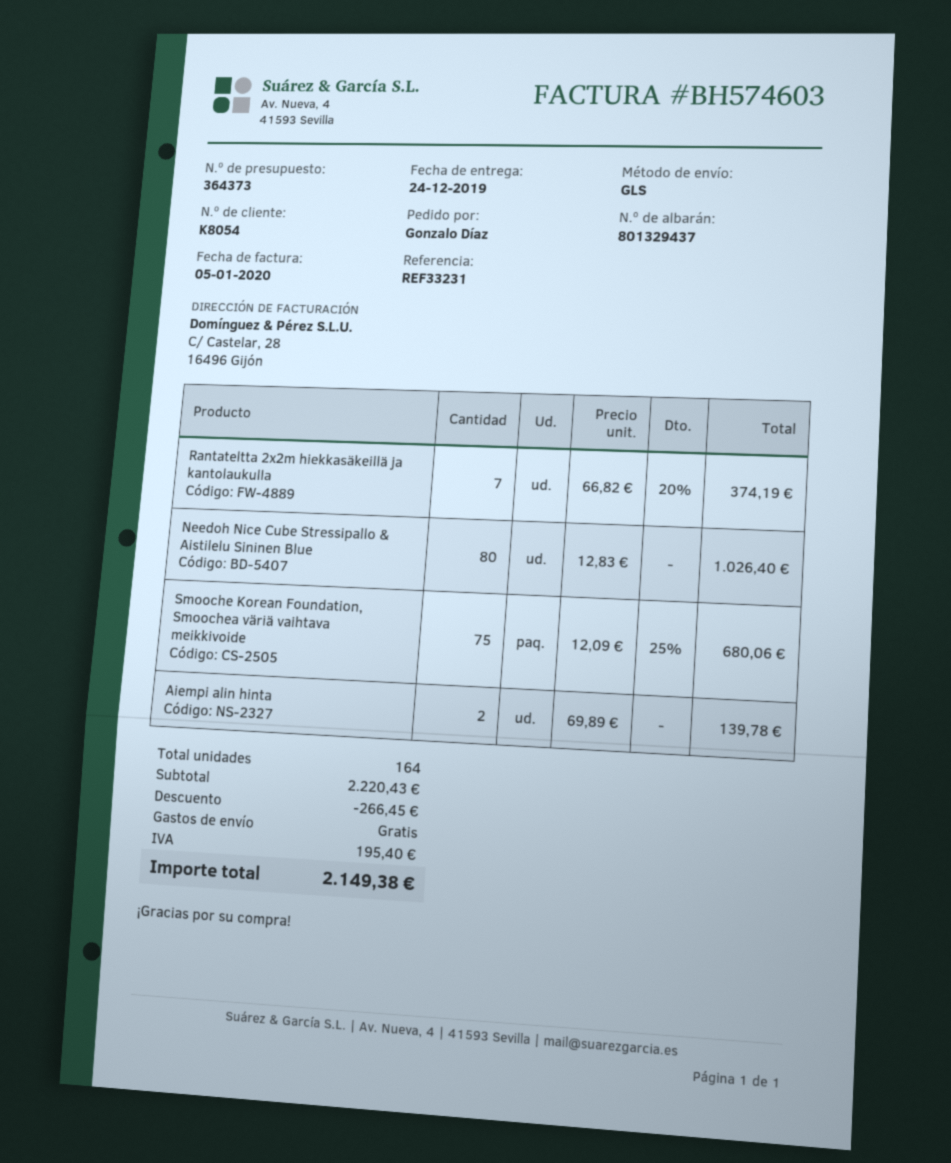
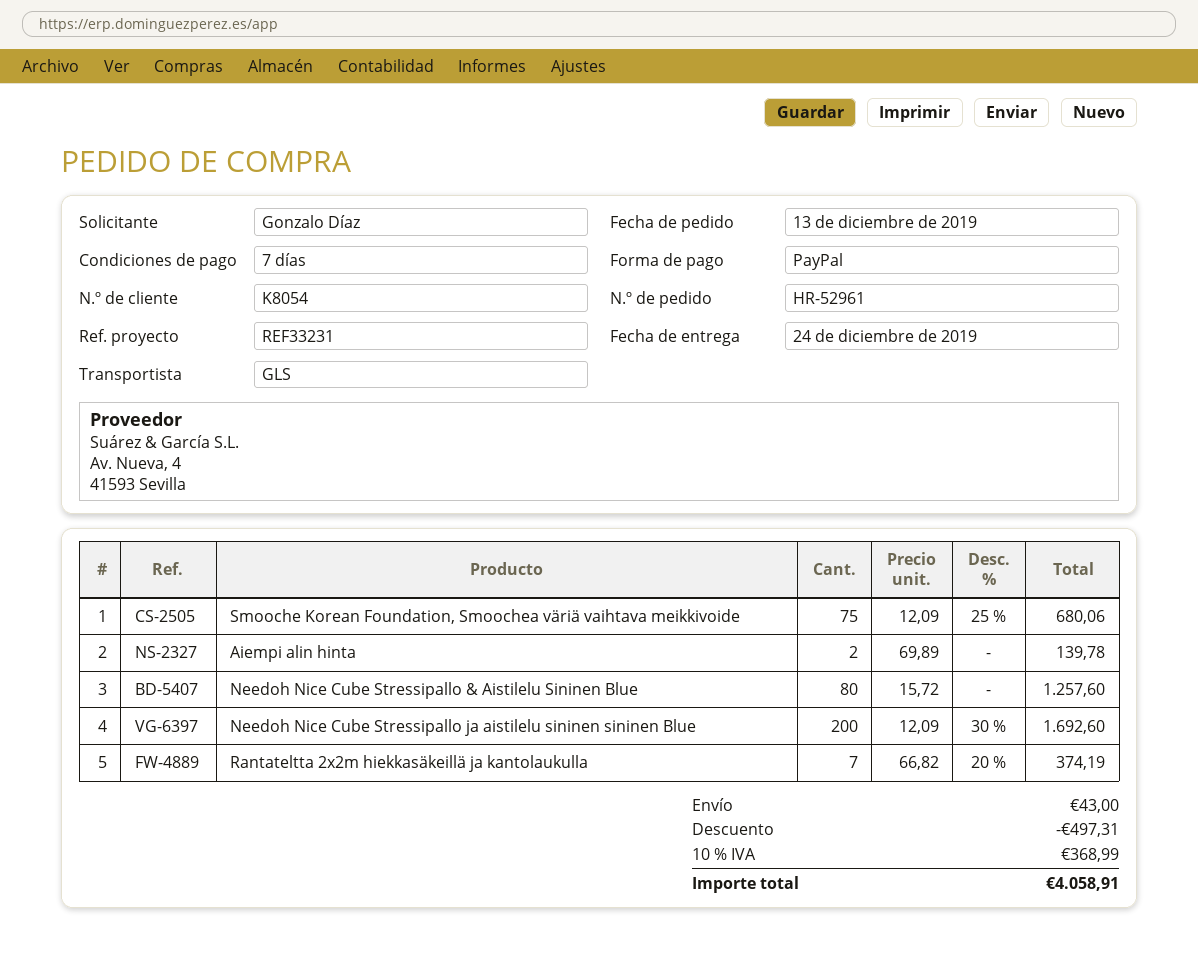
Needoh Nice Cube Stressipallo & Aistilelu Sininen Blue: 80 x 12.83 = 1026.40 -> 80 x 15.72 = 1257.60
Needoh Nice Cube Stressipallo ja aistilelu sininen sininen Blue: none -> 200 x 12.09 - 30% = 1692.60
discount: 266.45 -> 497.31
shipping: 0.00 -> 43.00
tax: 195.40 -> 368.99
total: 2149.38 -> 4058.91

